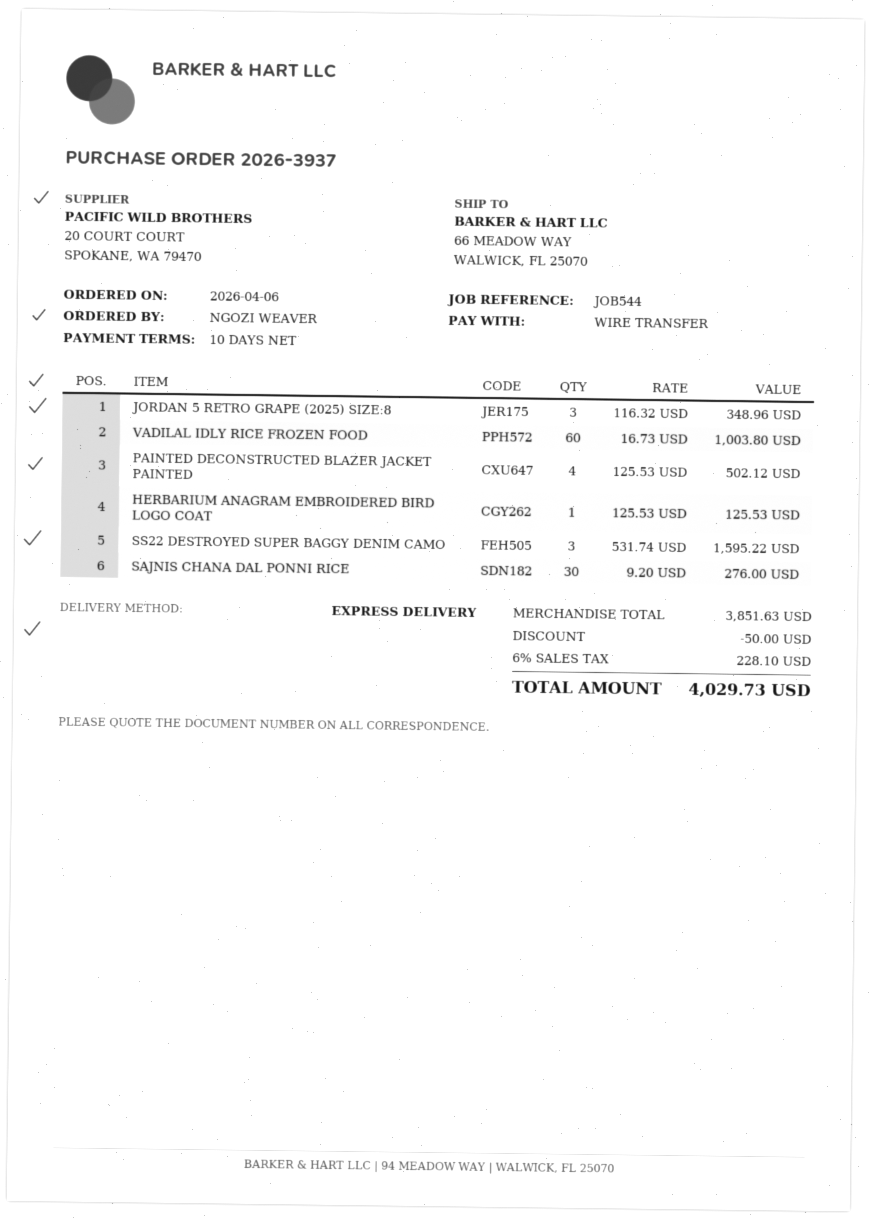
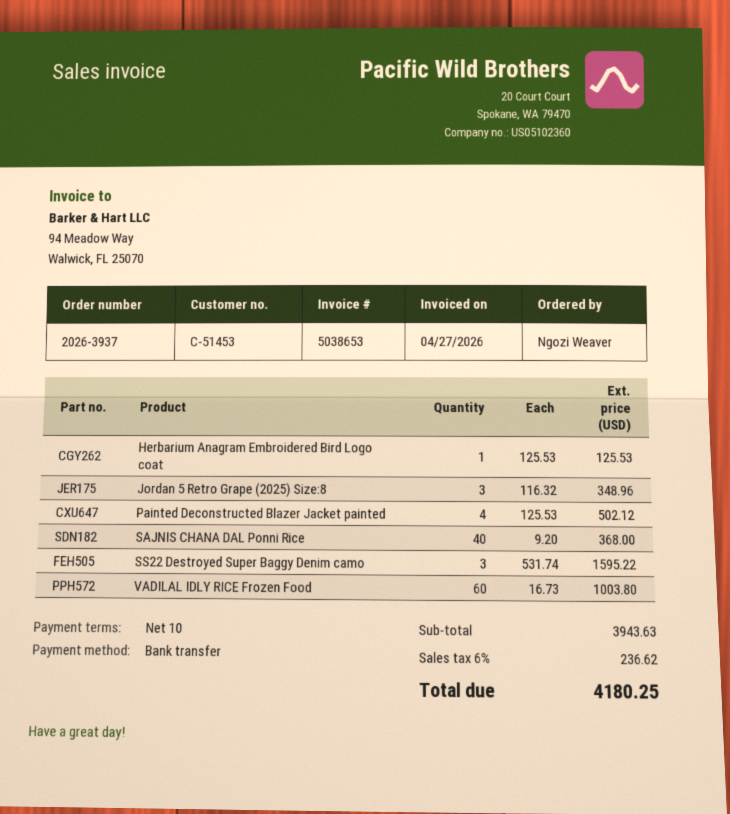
SAJNIS CHANA DAL PONNI RICE: 30 x 9.20 = 276.00 -> 40 x 9.20 = 368.00
subtotal: 3851.63 -> 3943.63
discount: 50.00 -> none
tax: 6% = 228.10 -> 6% = 236.62
total: 4029.73 -> 4180.25

